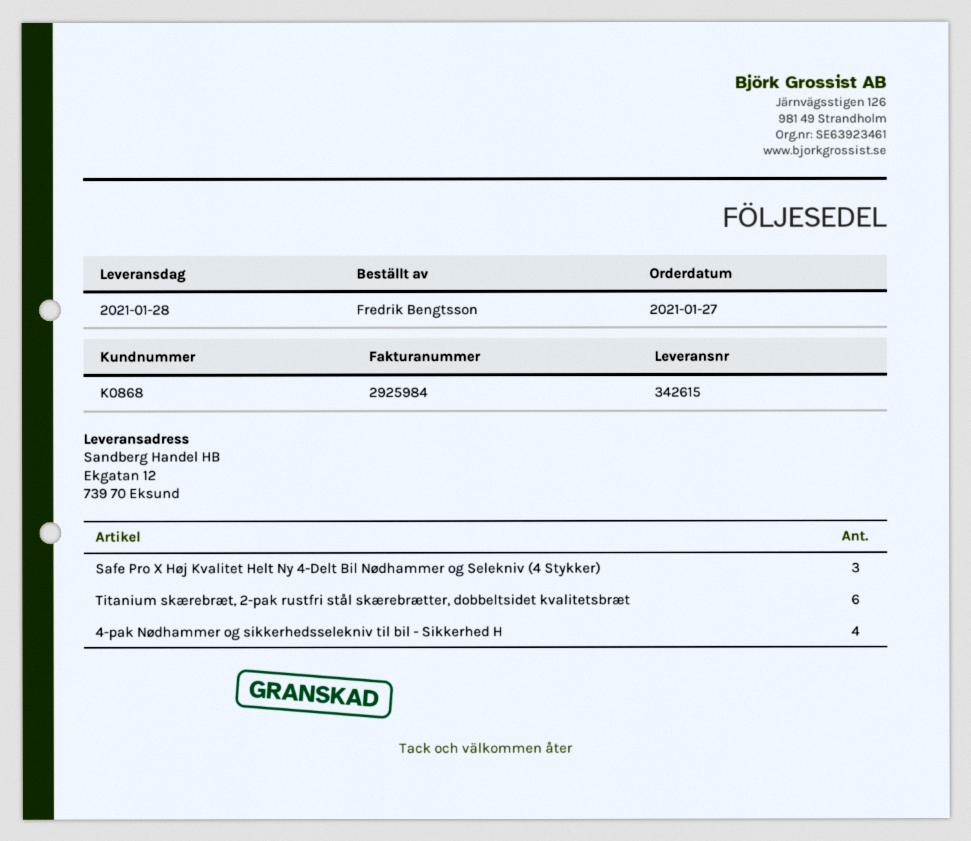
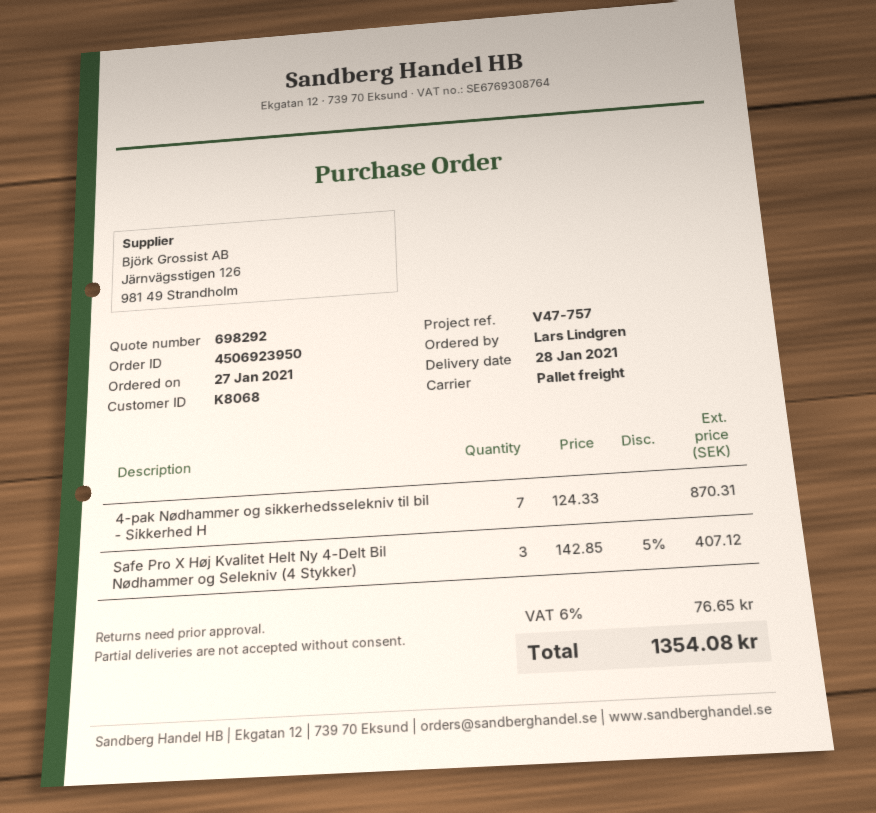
customer number: K0868 -> K8068
ordered by: Fredrik Bengtsson -> Lars Lindgren
Titanium skærebræt, 2-pak rustfri stål skærebrætter, dobbeltsidet kvalitetsbræt: 6 -> none
4-pak Nødhammer og sikkerhedsselekniv til bil - Sikkerhed H: 4 -> 7

